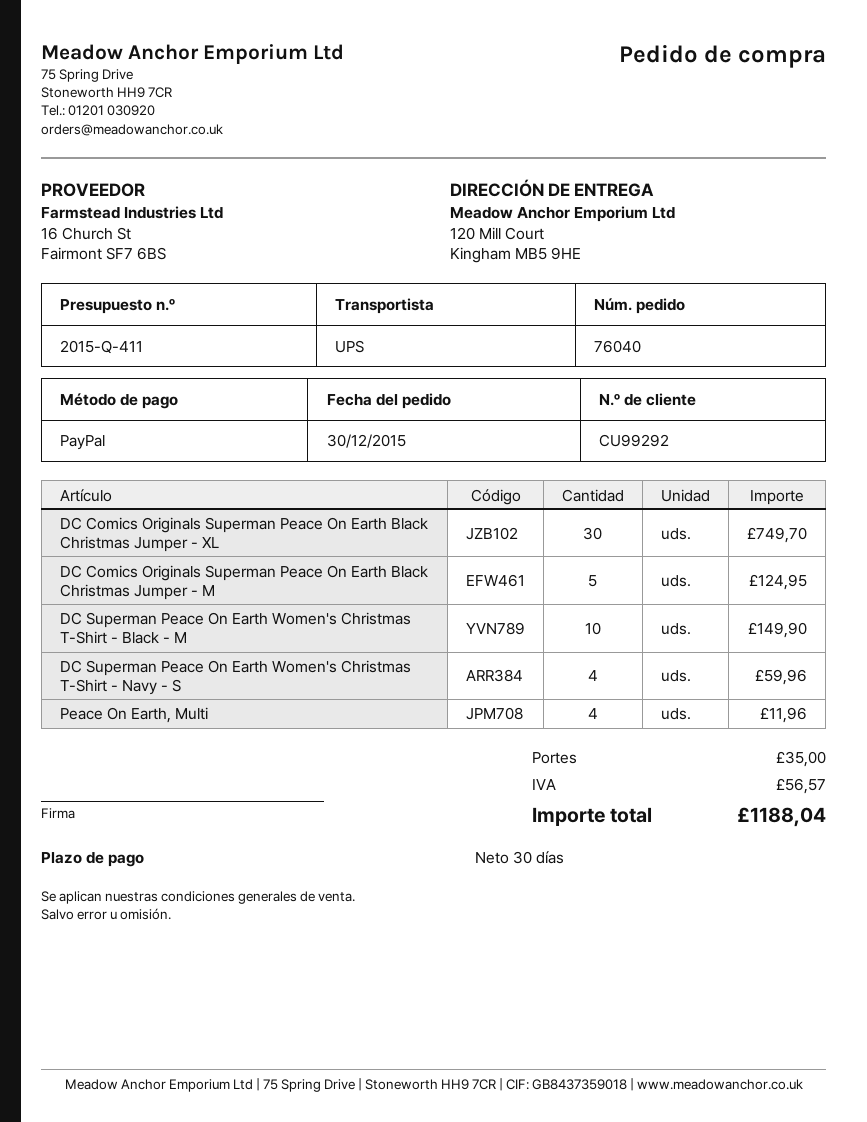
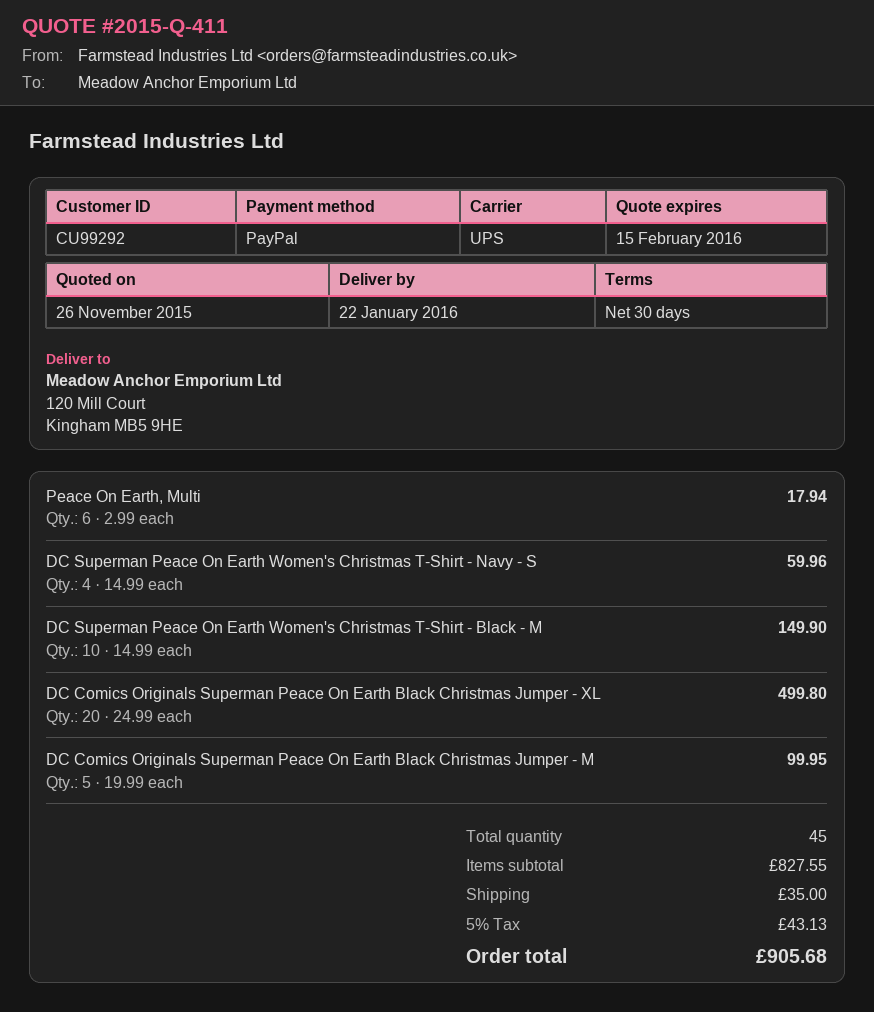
DC Comics Originals Superman Peace On Earth Black Christmas Jumper - XL: 30 for 749.70 -> 20 for 499.80
DC Comics Originals Superman Peace On Earth Black Christmas Jumper - M: 5 for 124.95 -> 5 for 99.95
Peace On Earth, Multi: 4 for 11.96 -> 6 for 17.94
tax: 56.57 -> 43.13
total: 1188.04 -> 905.68

